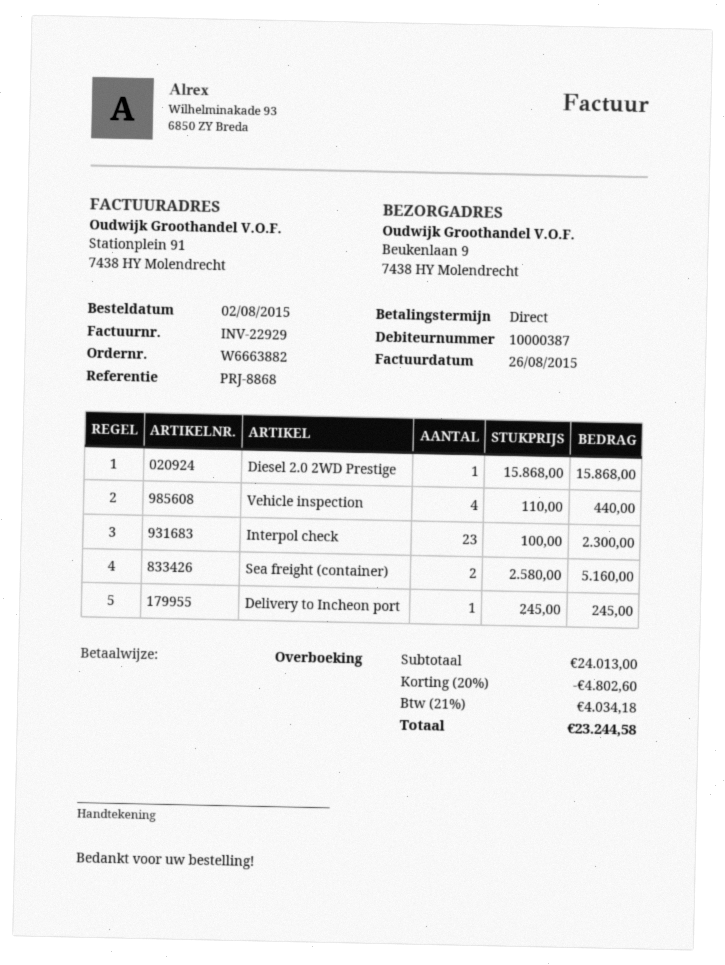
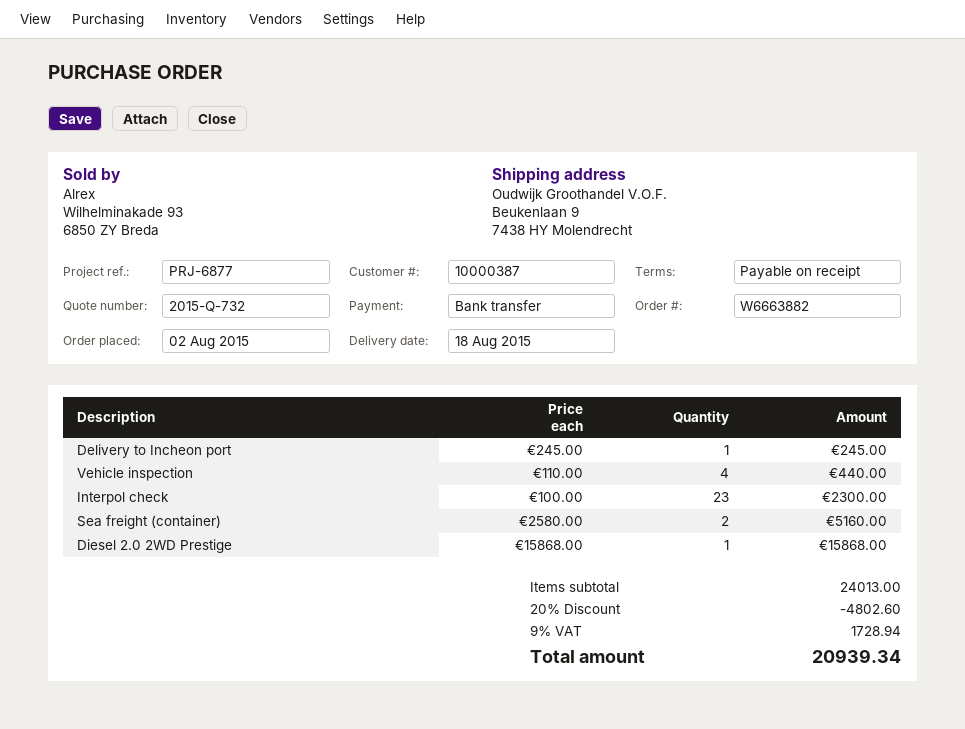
reference: PRJ-8868 -> PRJ-6877
tax: 21% = 4034.18 -> 9% = 1728.94
total: 23244.58 -> 20939.34

